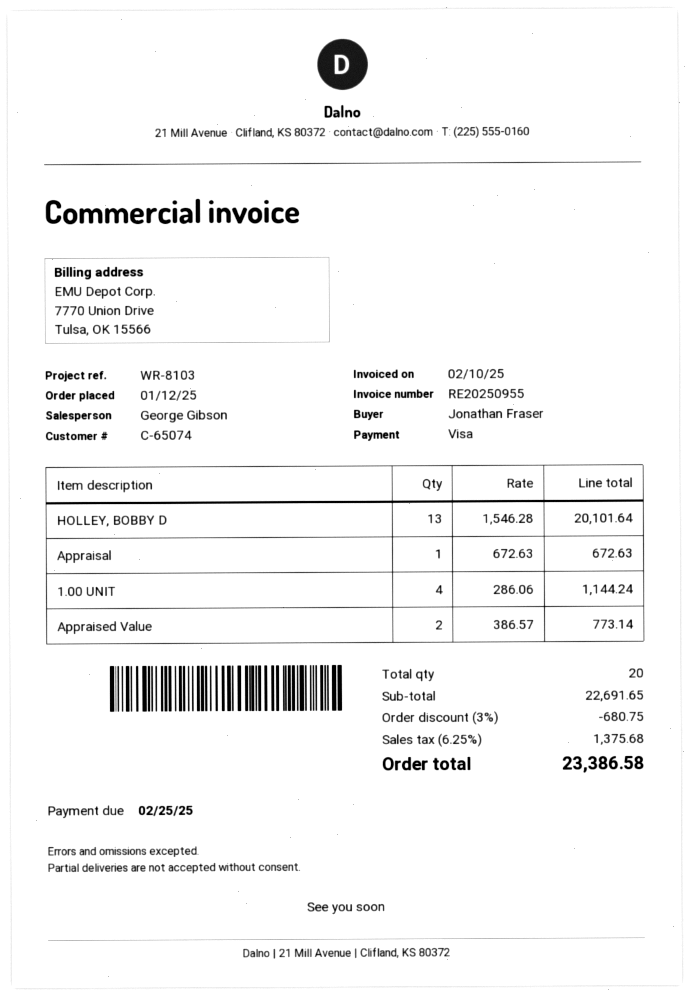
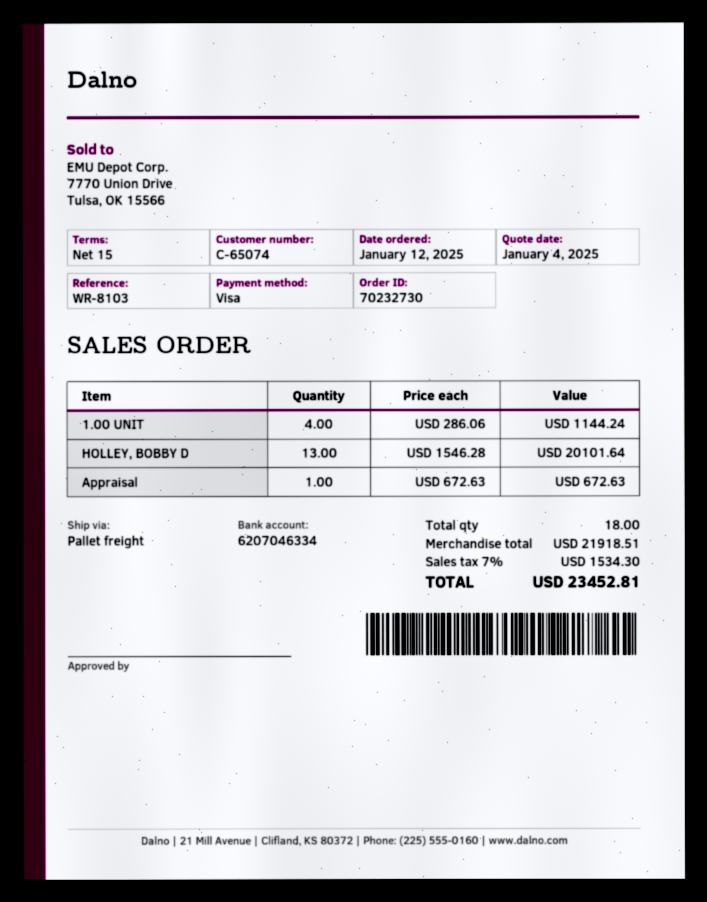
Appraised Value: 2 x 386.57 = 773.14 -> none
total quantity: 20 -> 18
subtotal: 22691.65 -> 21918.51
discount: 3% = 680.75 -> none
tax: 6.25% = 1375.68 -> 7% = 1534.30
total: 23386.58 -> 23452.81

